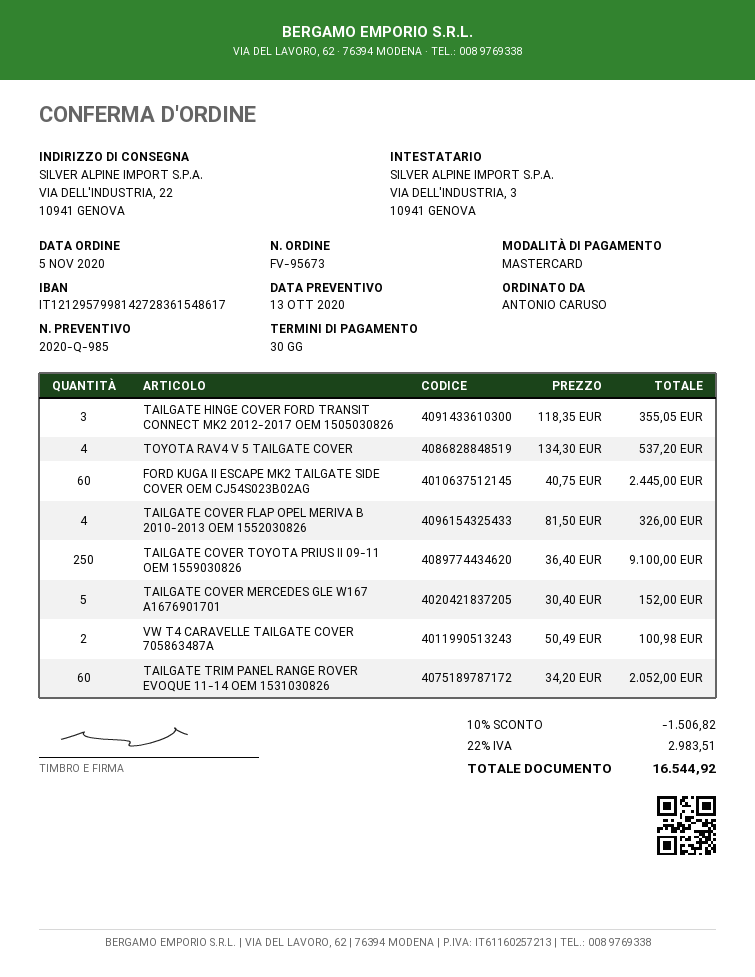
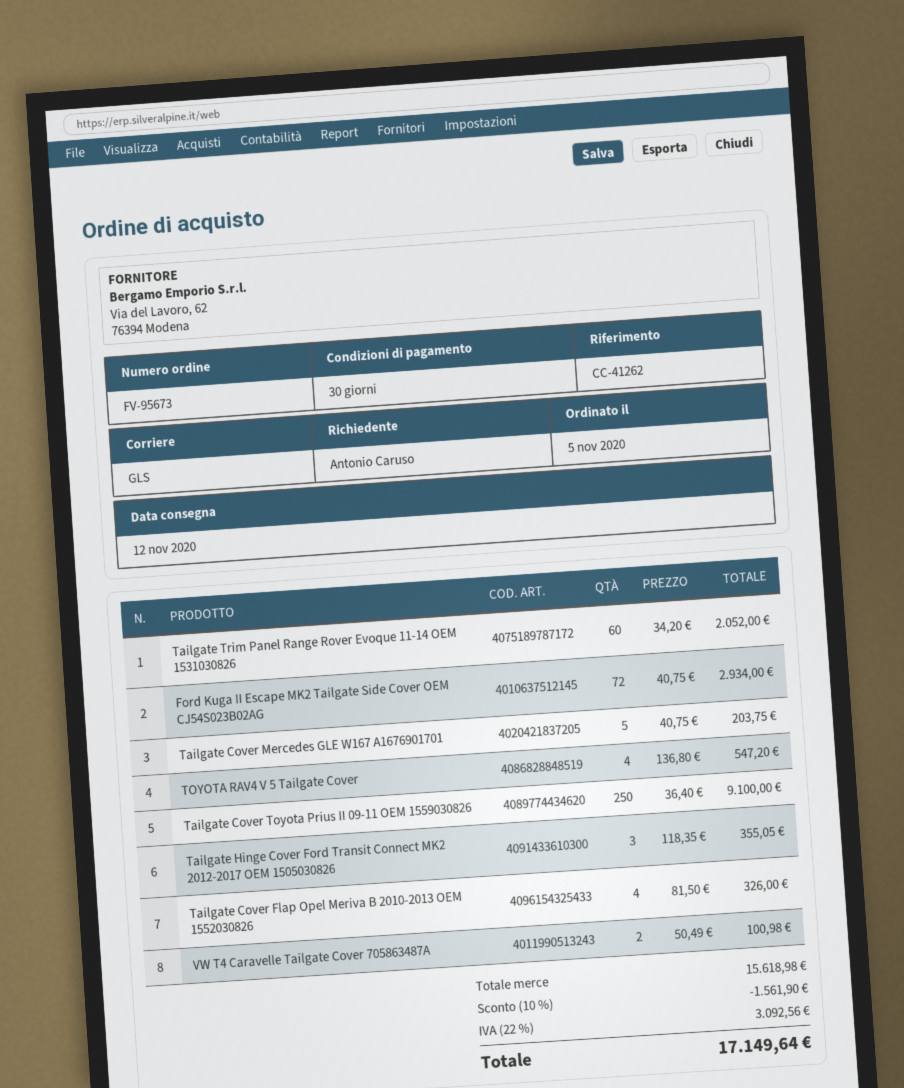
TOYOTA RAV4 V 5 TAILGATE COVER: 4 x 134.30 = 537.20 -> 4 x 136.80 = 547.20
FORD KUGA II ESCAPE MK2 TAILGATE SIDE COVER OEM CJ54S023B02AG: 60 x 40.75 = 2445.00 -> 72 x 40.75 = 2934.00
TAILGATE COVER MERCEDES GLE W167 A1676901701: 5 x 30.40 = 152.00 -> 5 x 40.75 = 203.75
discount: 10% = 1506.82 -> 10% = 1561.90
tax: 22% = 2983.51 -> 22% = 3092.56
total: 16544.92 -> 17149.64

